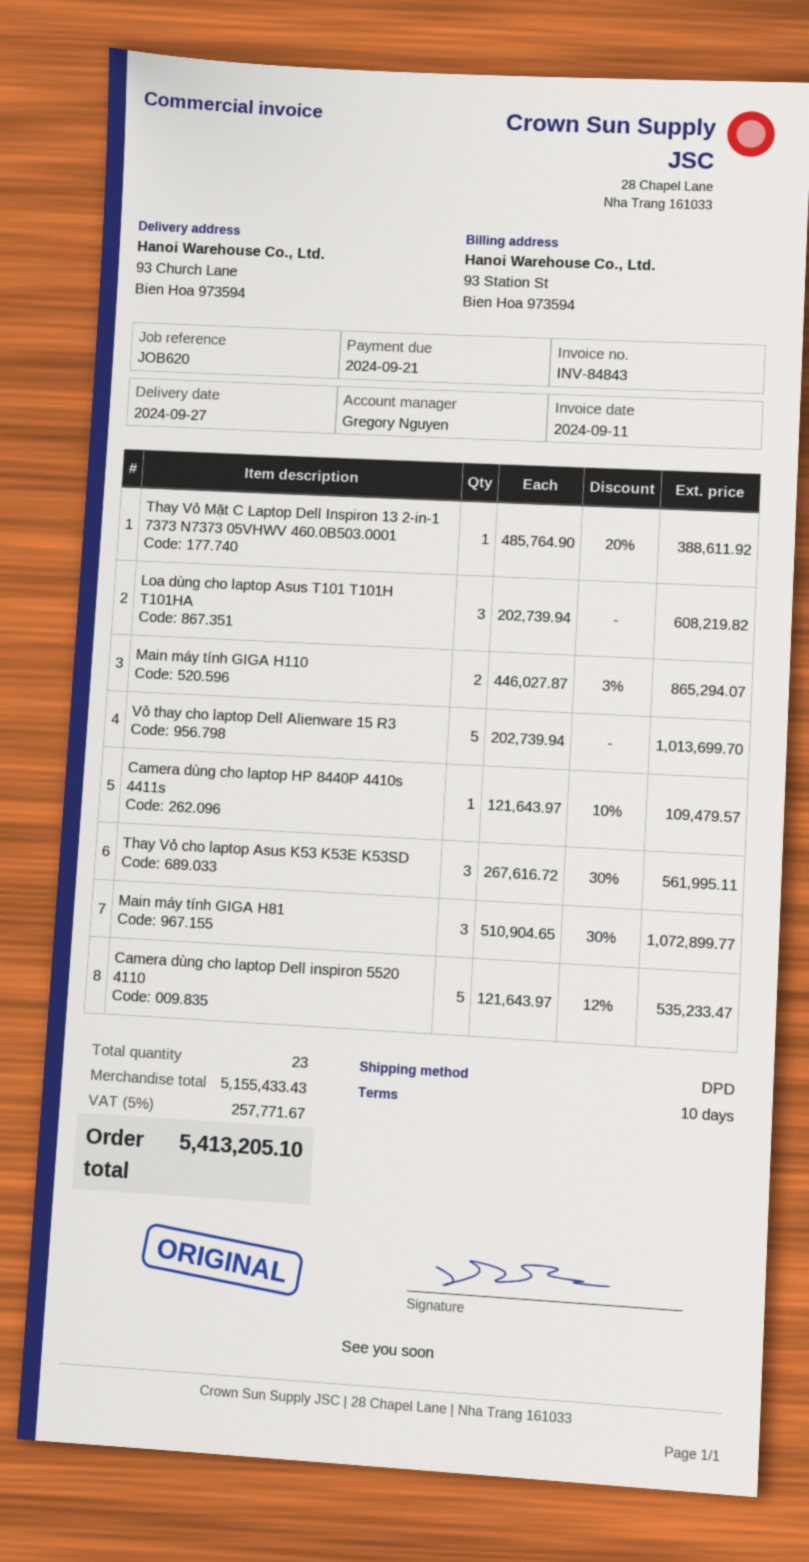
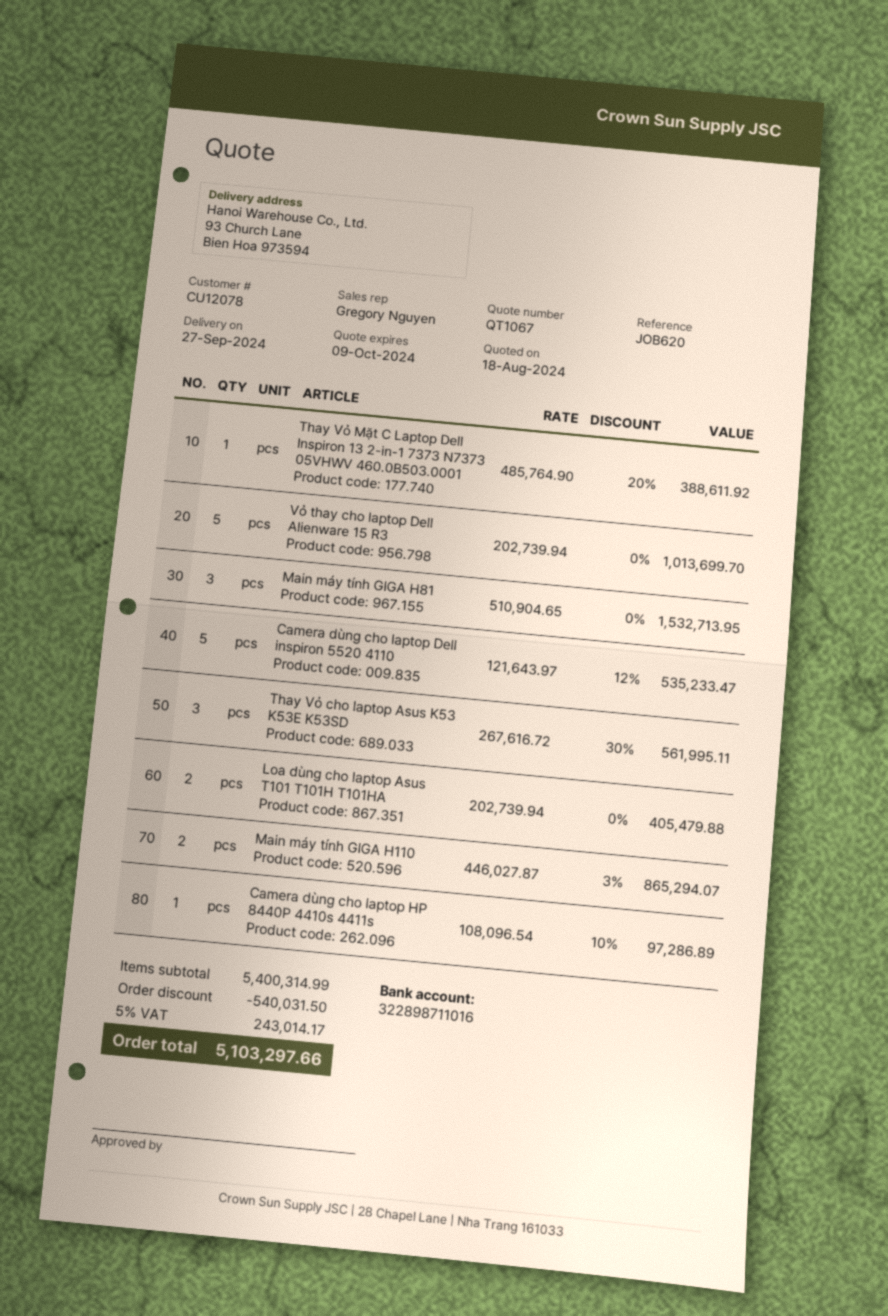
Loa dùng cho laptop Asus T101 T101H T101HA: 3 x 202739.94 = 608219.82 -> 2 x 202739.94 = 405479.88
Camera dùng cho laptop HP 8440P 4410s 4411s: 1 x 121643.97 - 10% = 109479.57 -> 1 x 108096.54 - 10% = 97286.89
Main máy tính GIGA H81: 3 x 510904.65 - 30% = 1072899.77 -> 3 x 510904.65 = 1532713.95
subtotal: 5155433.43 -> 5400314.99
discount: none -> 540031.50
tax: 5% = 257771.67 -> 5% = 243014.17
total: 5413205.10 -> 5103297.66

